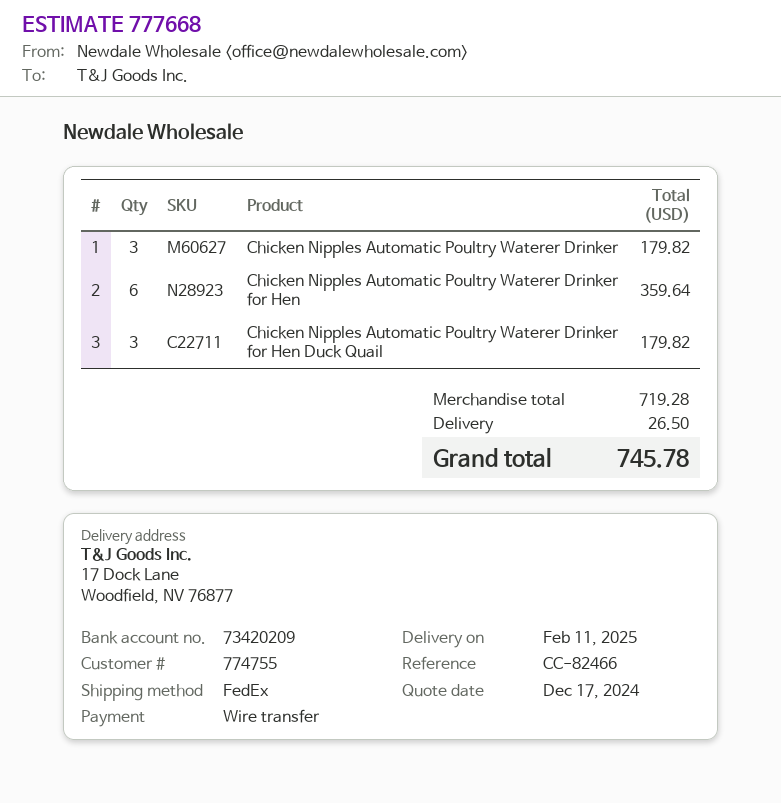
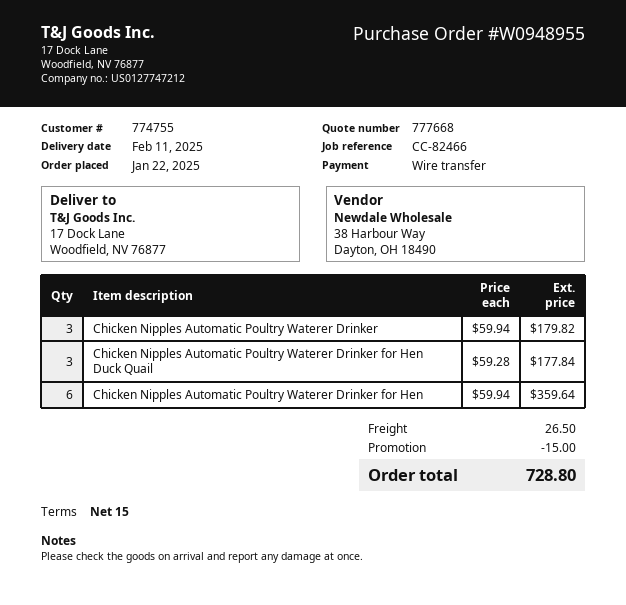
Chicken Nipples Automatic Poultry Waterer Drinker for Hen Duck Quail: 3 for 179.82 -> 3 for 177.84
discount: none -> 15.00
total: 745.78 -> 728.80

